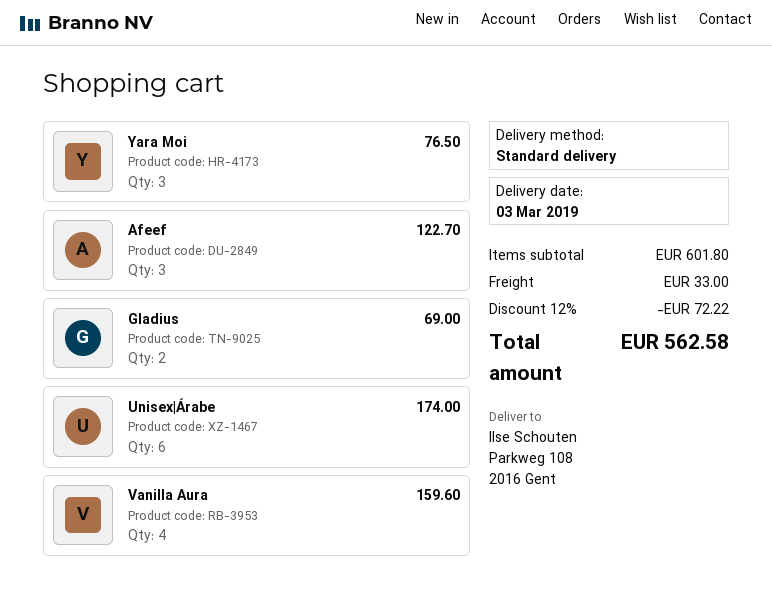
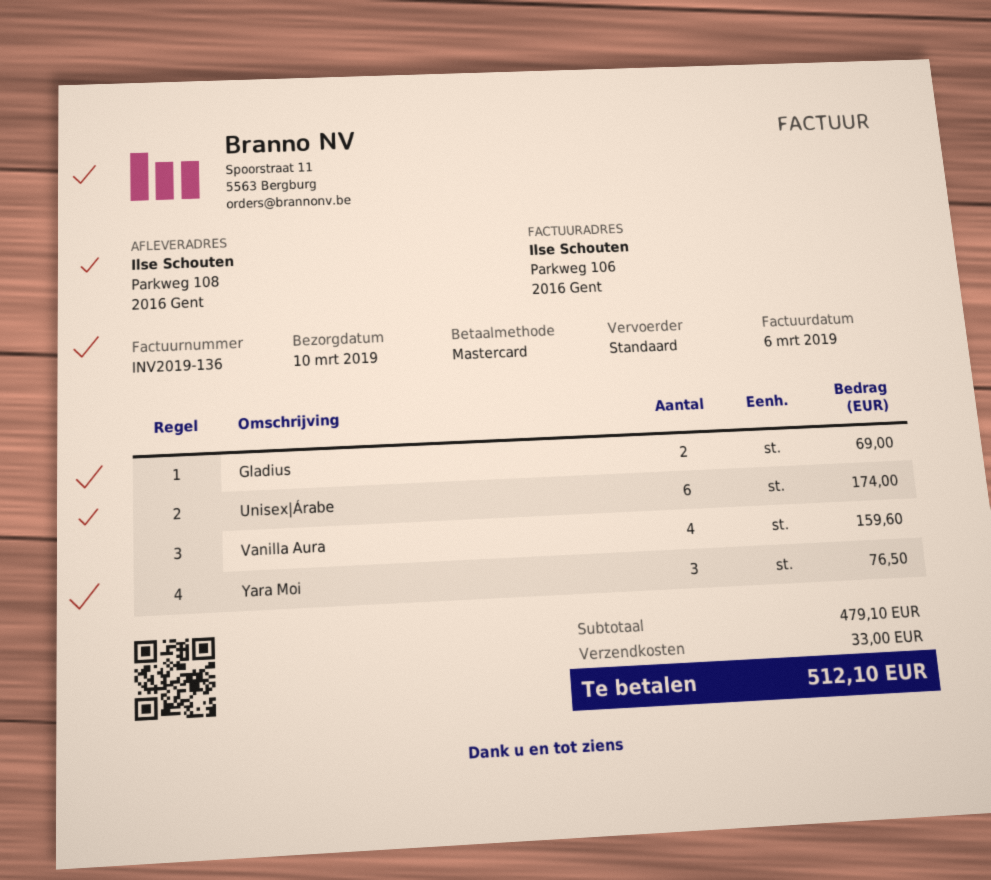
delivery date: 2019-03-03 -> 2019-03-10
Afeef: 3 for 122.70 -> none
subtotal: 601.80 -> 479.10
discount: 12% = 72.22 -> none
total: 562.58 -> 512.10

